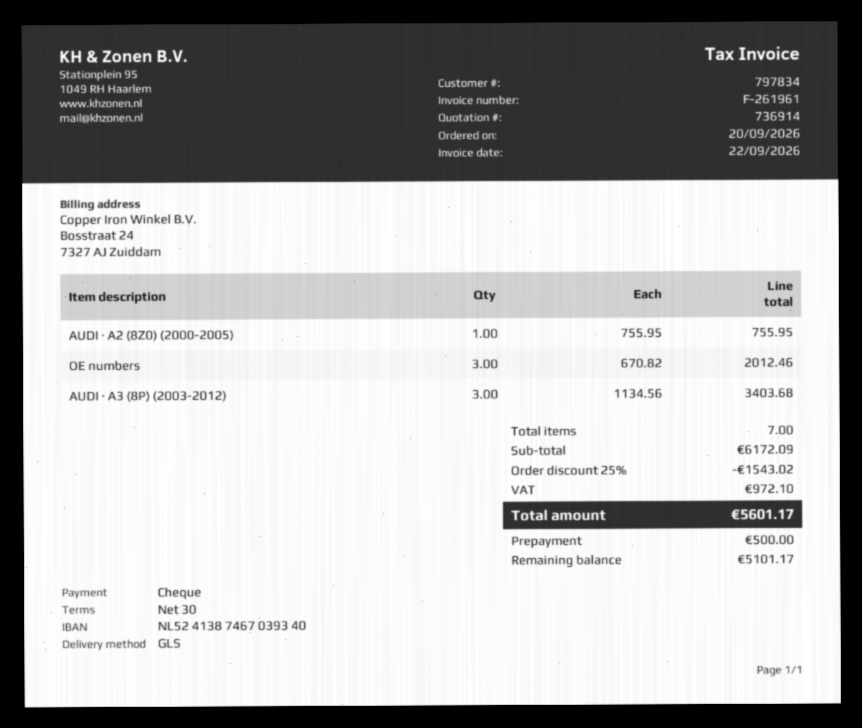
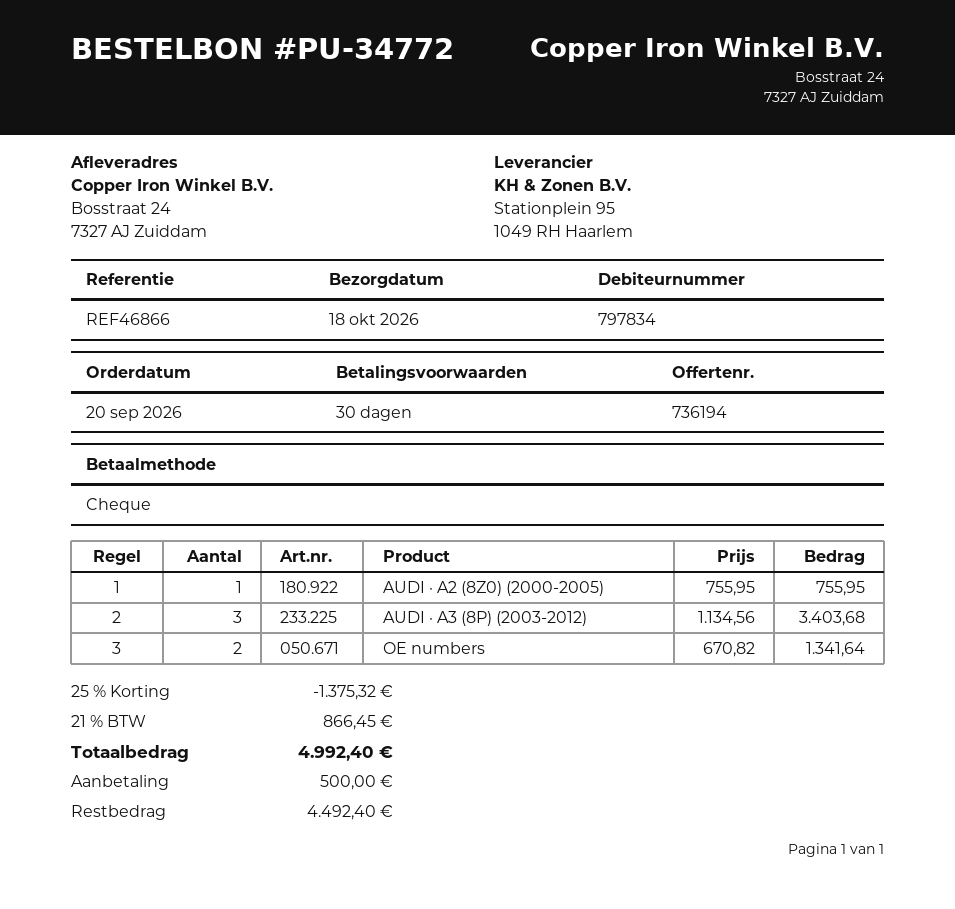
quote number: 736914 -> 736194
OE numbers: 3 x 670.82 = 2012.46 -> 2 x 670.82 = 1341.64
discount: 25% = 1543.02 -> 25% = 1375.32
tax: 972.10 -> 866.45
total: 5601.17 -> 4992.40
balance: 5101.17 -> 4492.40

